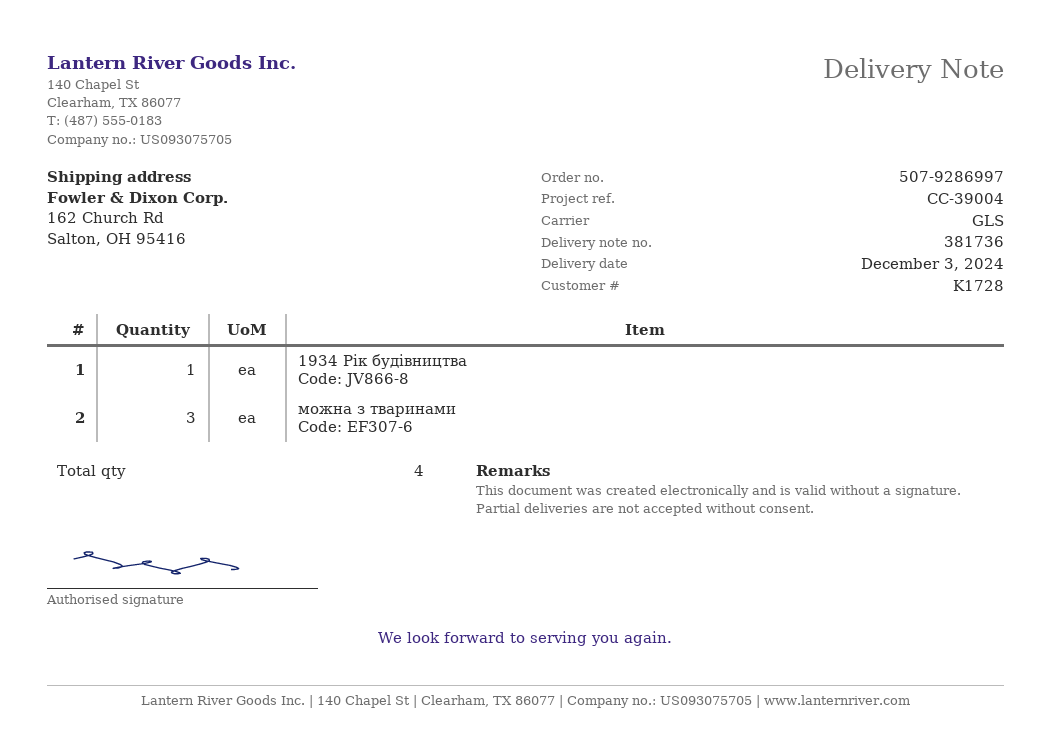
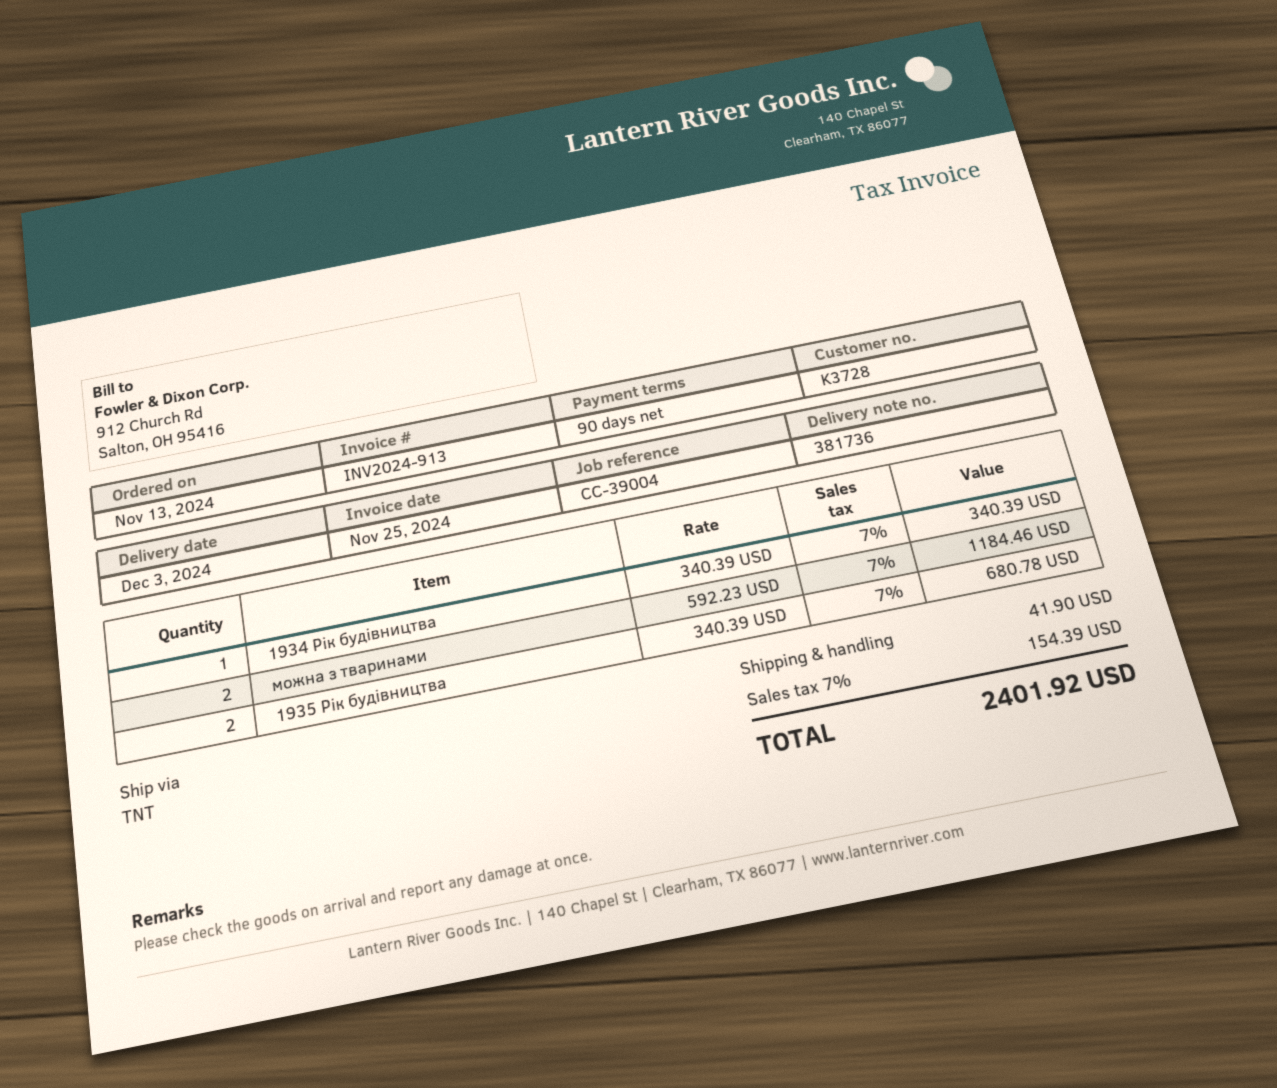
customer number: K1728 -> K3728
shipping method: GLS -> TNT
можна з тваринами: 3 -> 2
1935 Рік будівництва: none -> 2

